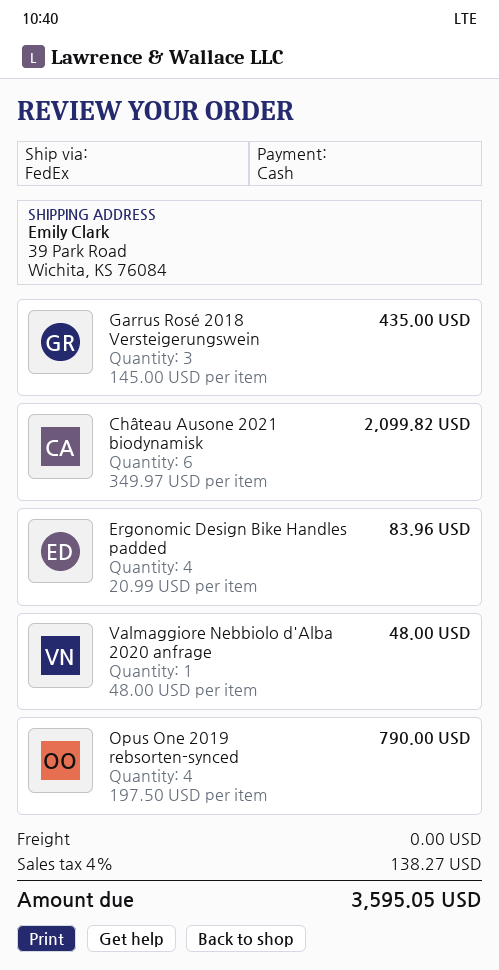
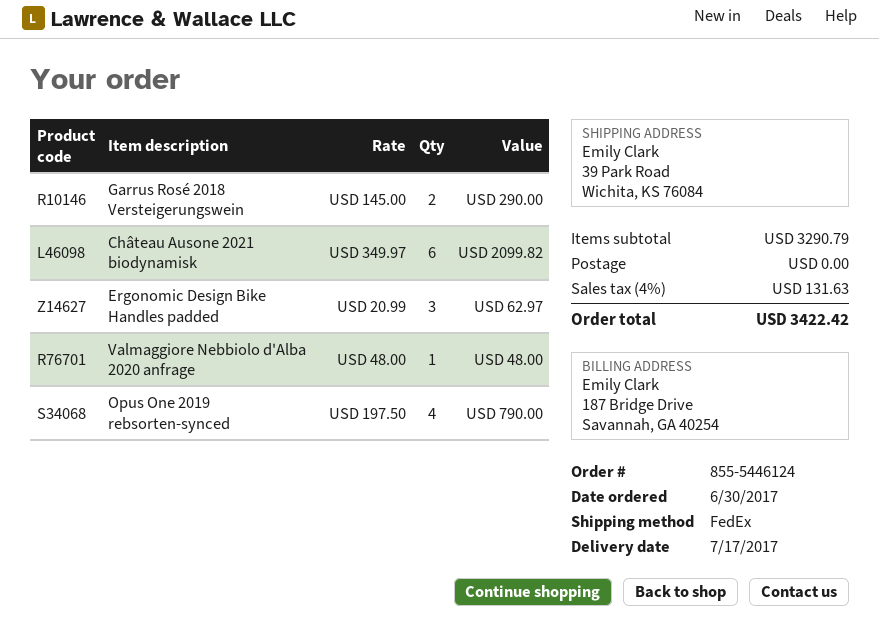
Garrus Rosé 2018 Versteigerungswein: 3 x 145.00 = 435.00 -> 2 x 145.00 = 290.00
Ergonomic Design Bike Handles padded: 4 x 20.99 = 83.96 -> 3 x 20.99 = 62.97
tax: 4% = 138.27 -> 4% = 131.63
total: 3595.05 -> 3422.42

